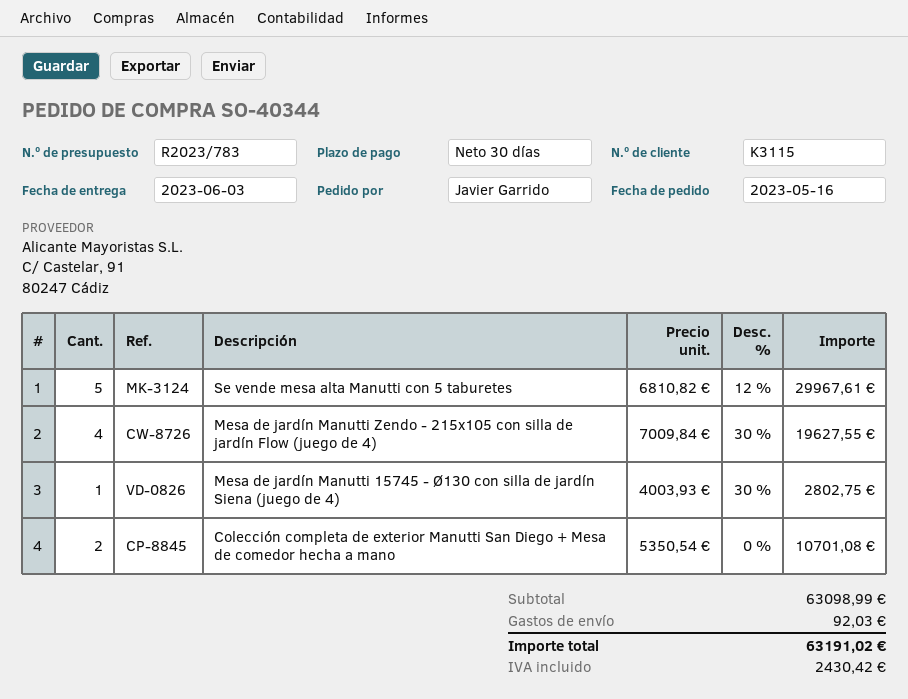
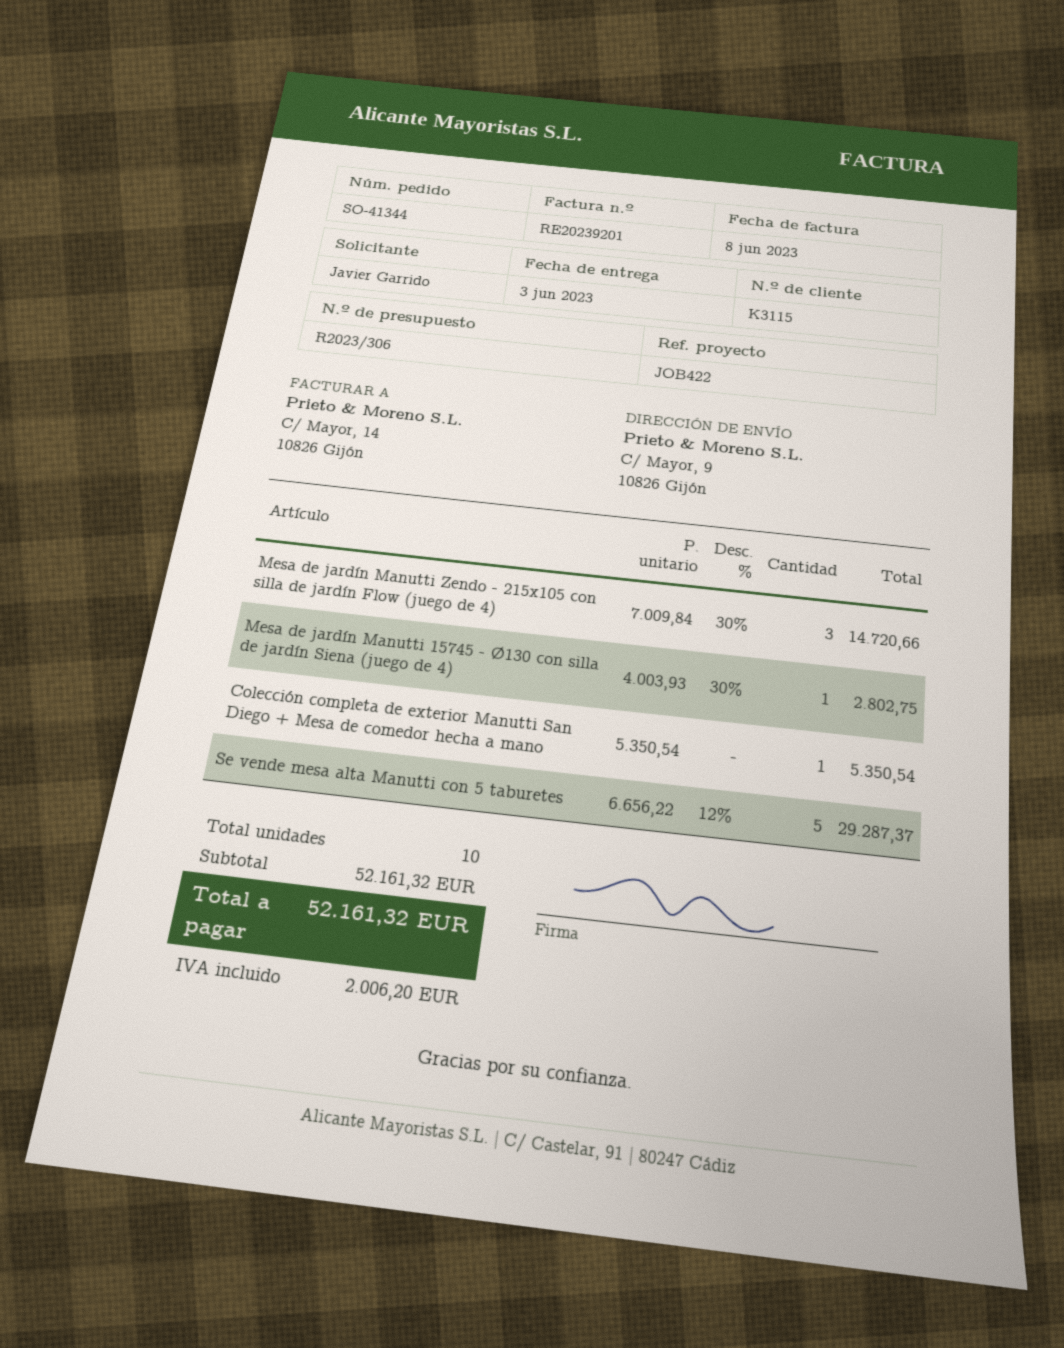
quote number: R2023/783 -> R2023/306
order number: SO-40344 -> SO-41344
Se vende mesa alta Manutti con 5 taburetes: 5 x 6810.82 - 12% = 29967.61 -> 5 x 6656.22 - 12% = 29287.37
Mesa de jardín Manutti Zendo - 215x105 con silla de jardín Flow (juego de 4): 4 x 7009.84 - 30% = 19627.55 -> 3 x 7009.84 - 30% = 14720.66
Colección completa de exterior Manutti San Diego + Mesa de comedor hecha a mano: 2 x 5350.54 = 10701.08 -> 1 x 5350.54 = 5350.54
subtotal: 63098.99 -> 52161.32
shipping: 92.03 -> none
tax: 2430.42 -> 2006.20
total: 63191.02 -> 52161.32

